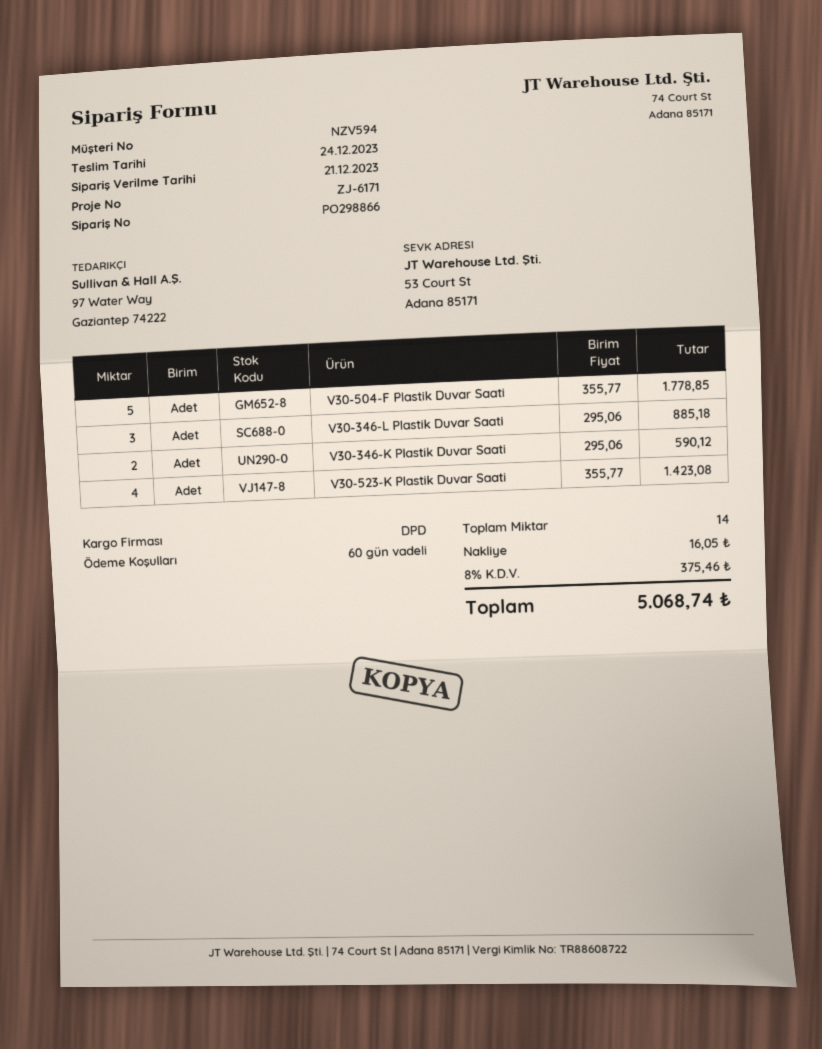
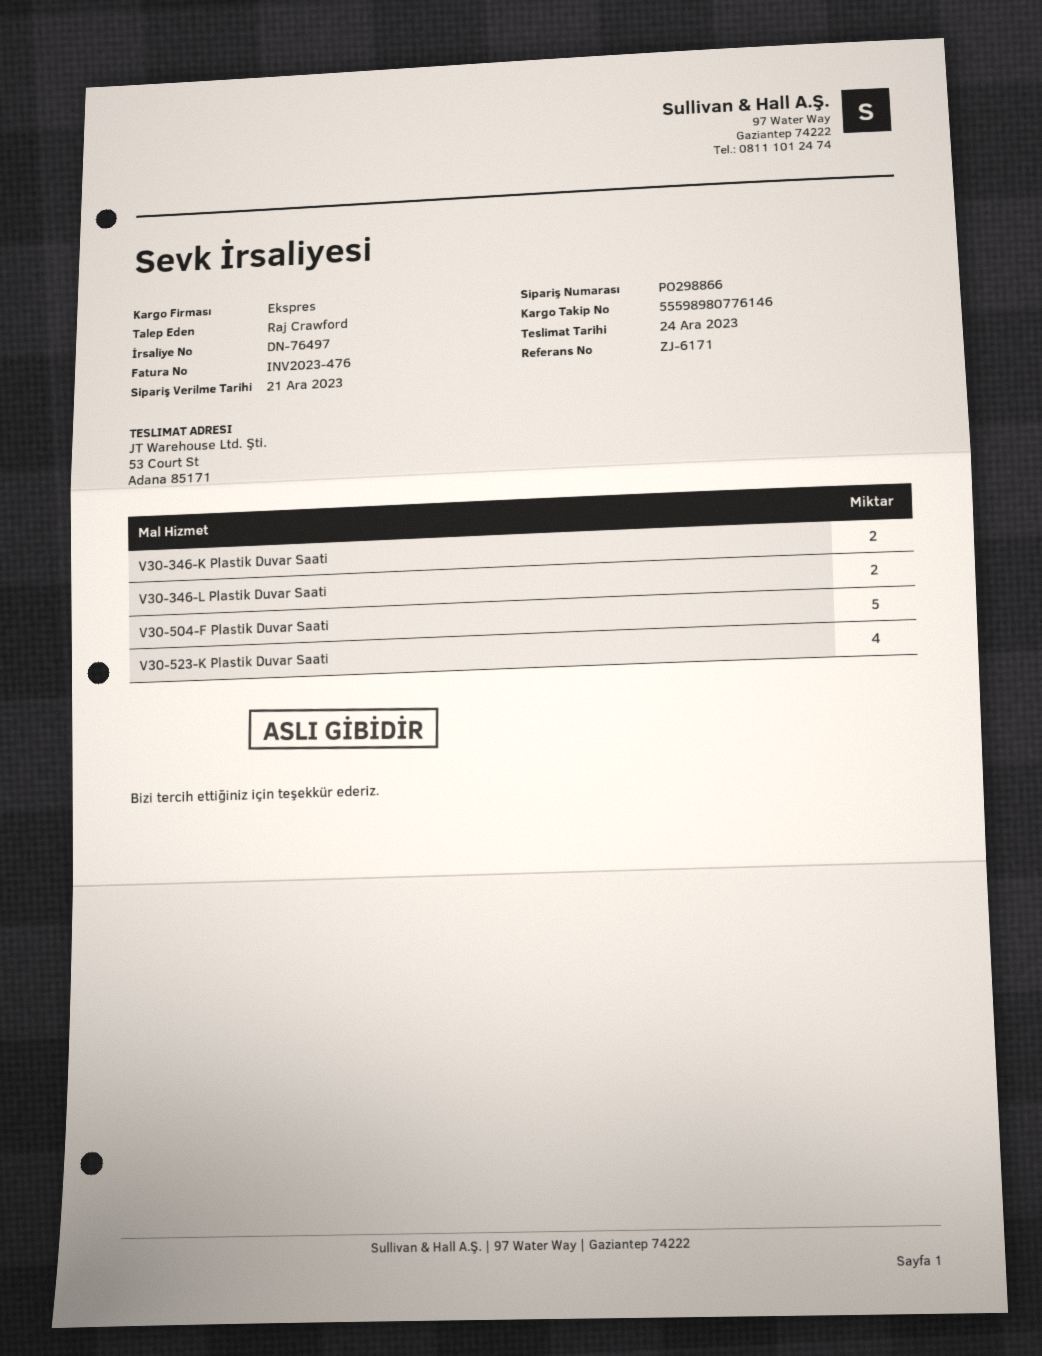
shipping method: DPD -> express
V30-346-L Plastik Duvar Saati: 3 -> 2

